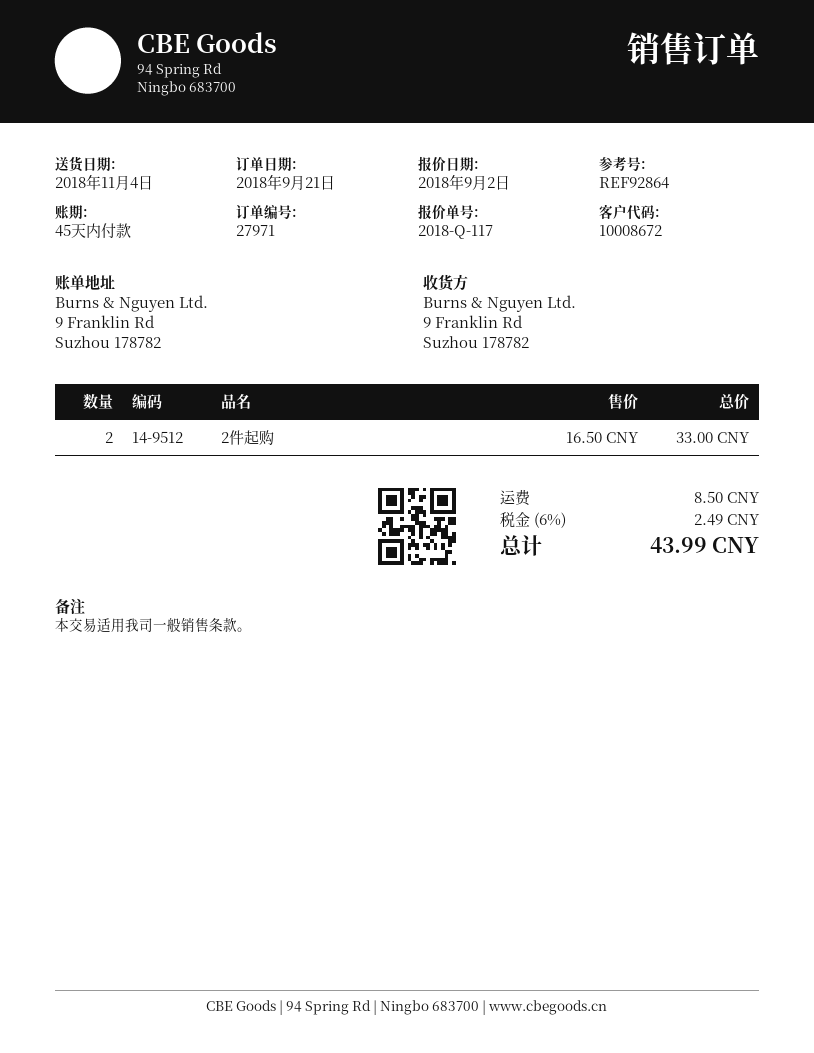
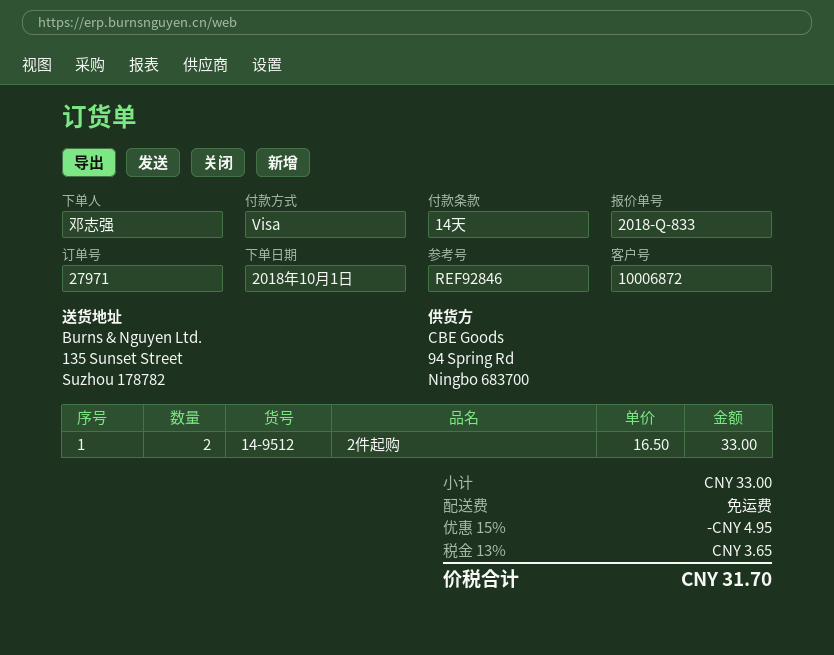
quote number: 2018-Q-117 -> 2018-Q-833
order date: 2018-09-21 -> 2018-10-01
payment terms: 45 days -> 14 days
customer number: 10008672 -> 10006872
reference: REF92864 -> REF92846
ship to: 9 Franklin Rd, Suzhou 178782 -> 135 Sunset Street, Suzhou 178782
discount: none -> 15% = 4.95
shipping: 8.50 -> 0.00
tax: 6% = 2.49 -> 13% = 3.65
total: 43.99 -> 31.70

